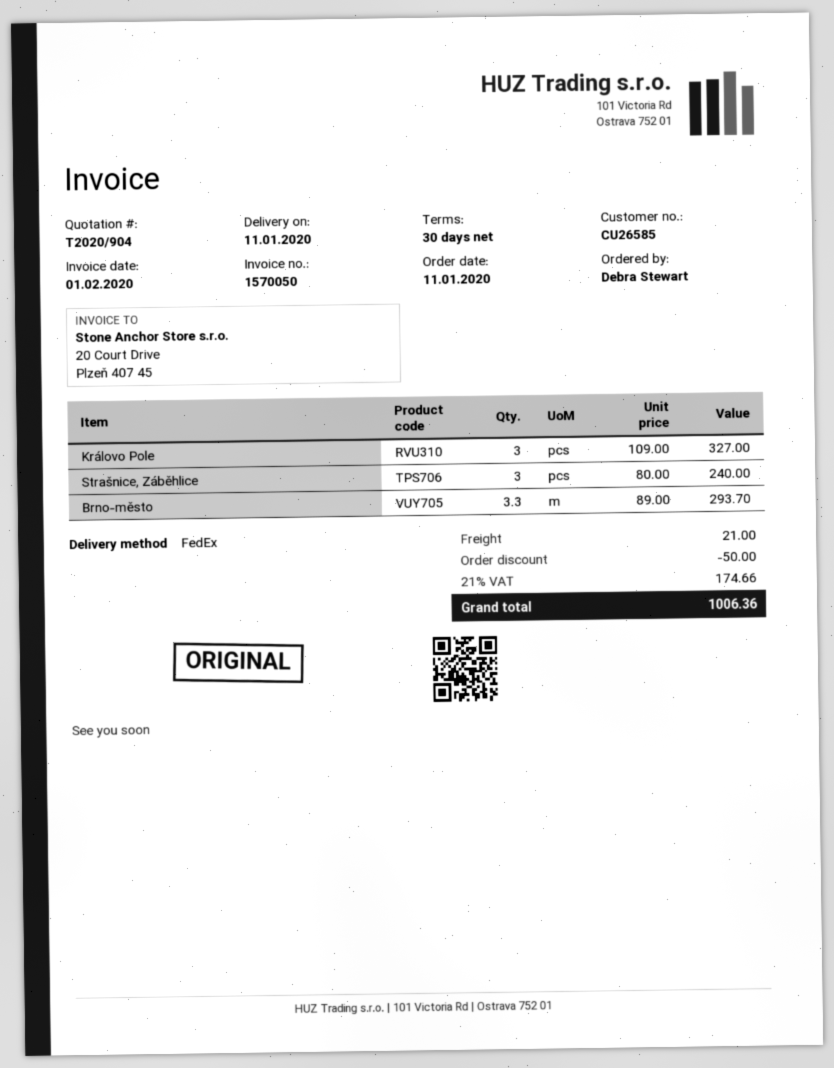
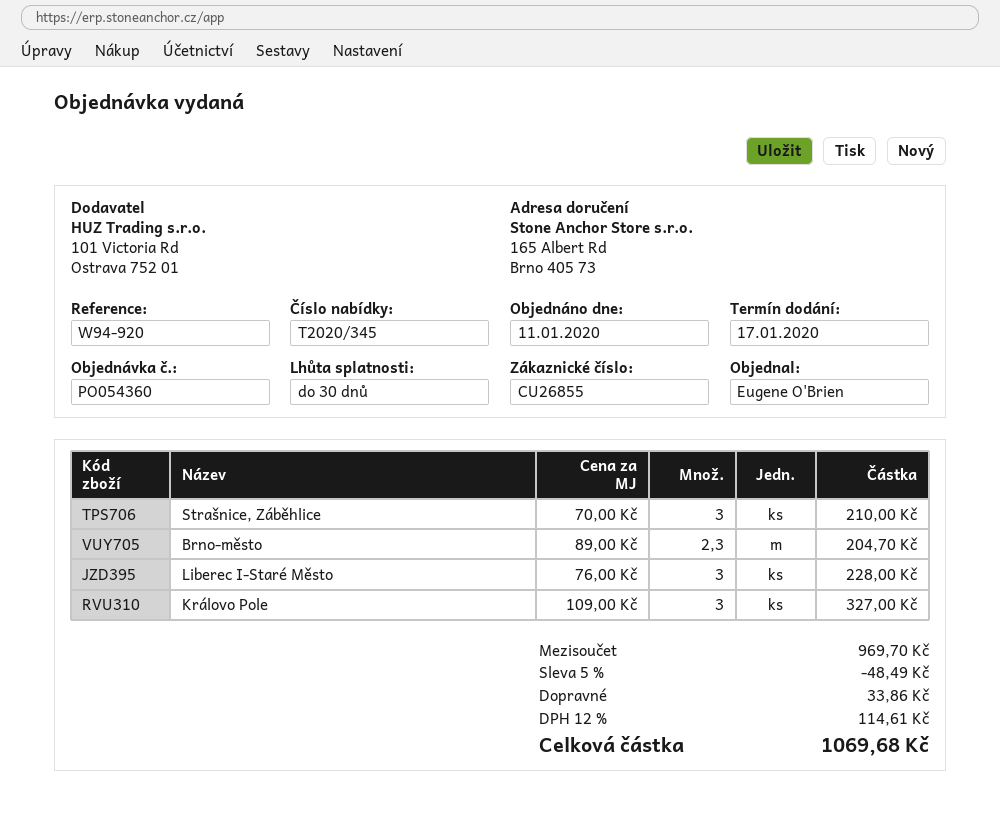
quote number: T2020/904 -> T2020/345
delivery date: 2020-01-11 -> 2020-01-17
customer number: CU26585 -> CU26855
ordered by: Debra Stewart -> Eugene O'Brien
Strašnice, Záběhlice: 3 x 80.00 = 240.00 -> 3 x 70.00 = 210.00
Brno-město: 3.3 x 89.00 = 293.70 -> 2.3 x 89.00 = 204.70
Liberec I-Staré Město: none -> 3 x 76.00 = 228.00
discount: 50.00 -> 48.49
shipping: 21.00 -> 33.86
tax: 21% = 174.66 -> 12% = 114.61
total: 1006.36 -> 1069.68

